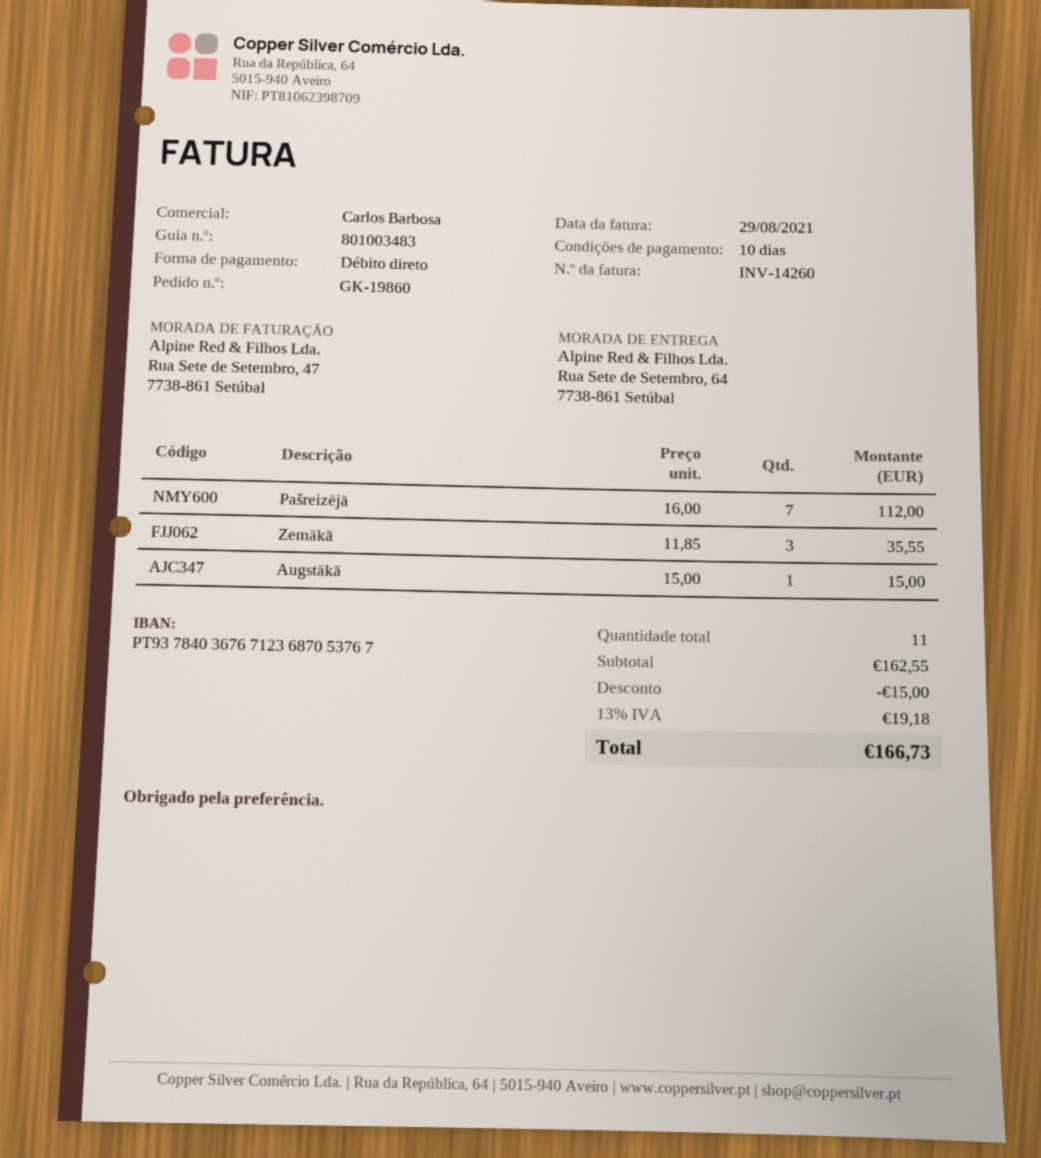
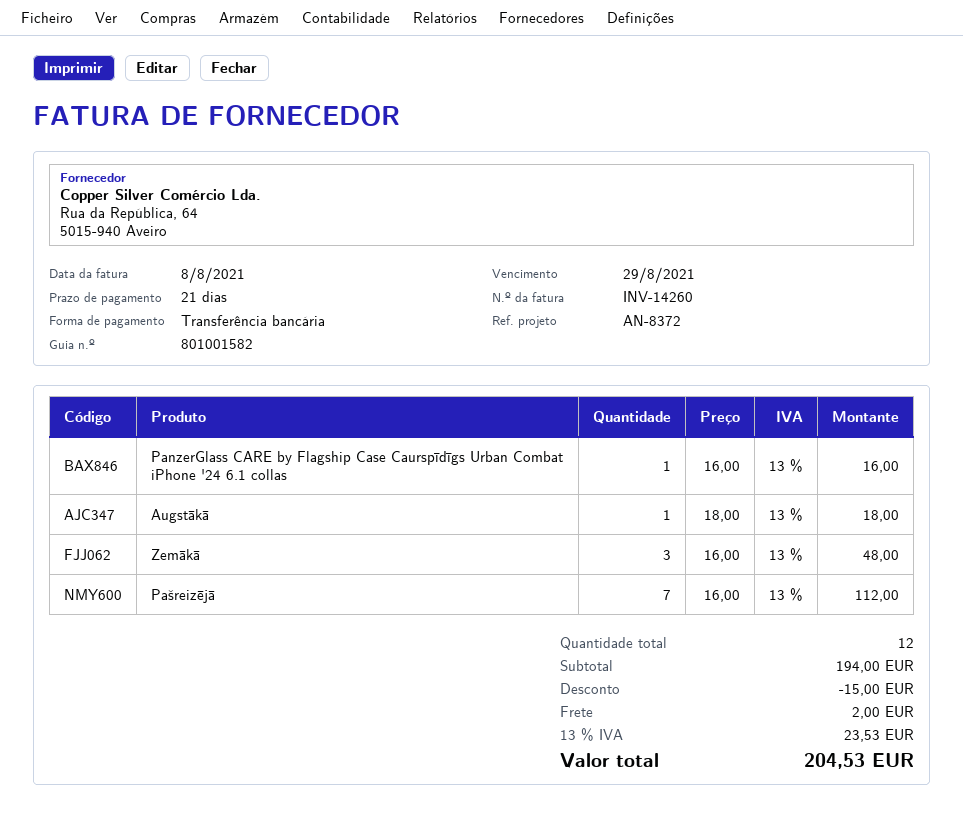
delivery note number: 801003483 -> 801001582
invoice date: 2021-08-29 -> 2021-08-08
payment terms: 10 days -> 21 days
payment method: direct debit -> bank transfer
Zemākā: 3 x 11.85 = 35.55 -> 3 x 16.00 = 48.00
Augstākā: 1 x 15.00 = 15.00 -> 1 x 18.00 = 18.00
PanzerGlass CARE by Flagship Case Caurspīdīgs Urban Combat iPhone '24 6.1 collas: none -> 1 x 16.00 = 16.00
total quantity: 11 -> 12
subtotal: 162.55 -> 194.00
shipping: none -> 2.00
tax: 13% = 19.18 -> 13% = 23.53
total: 166.73 -> 204.53

